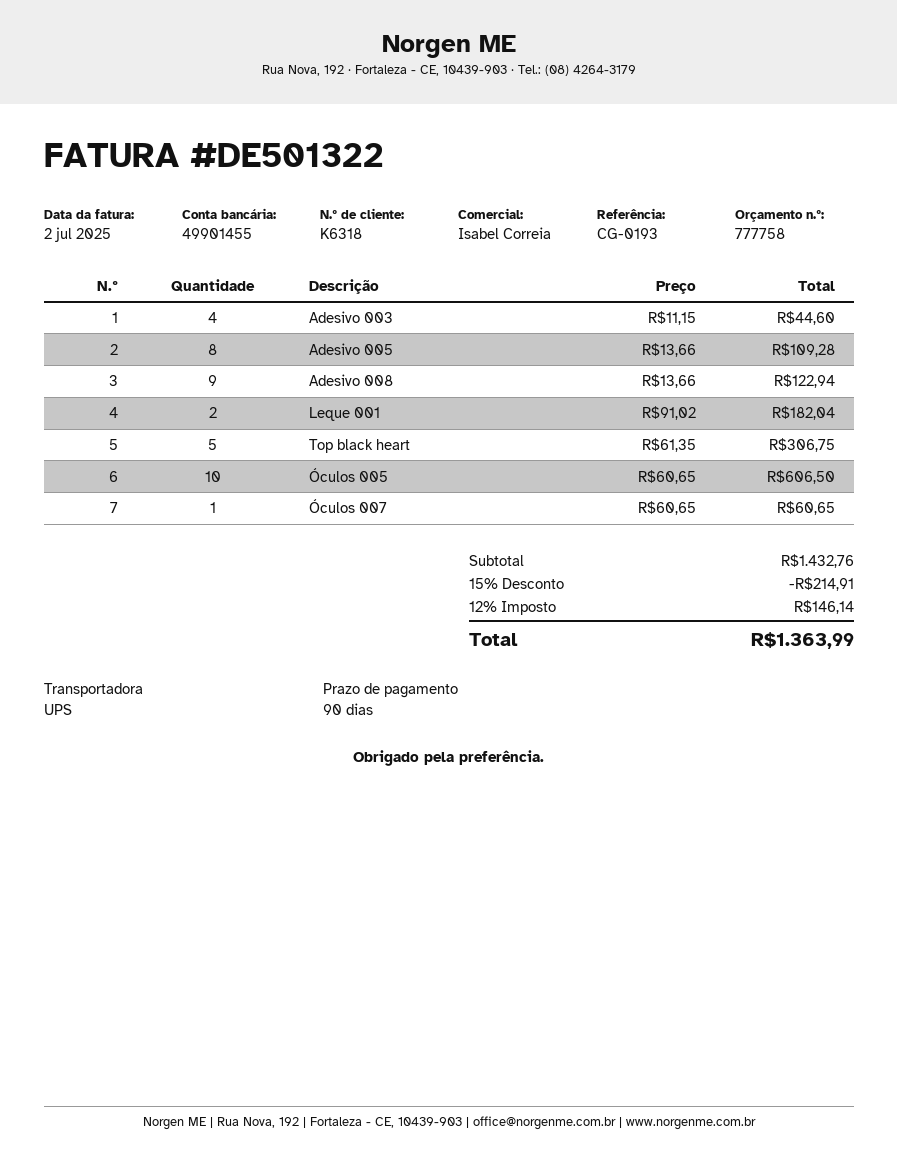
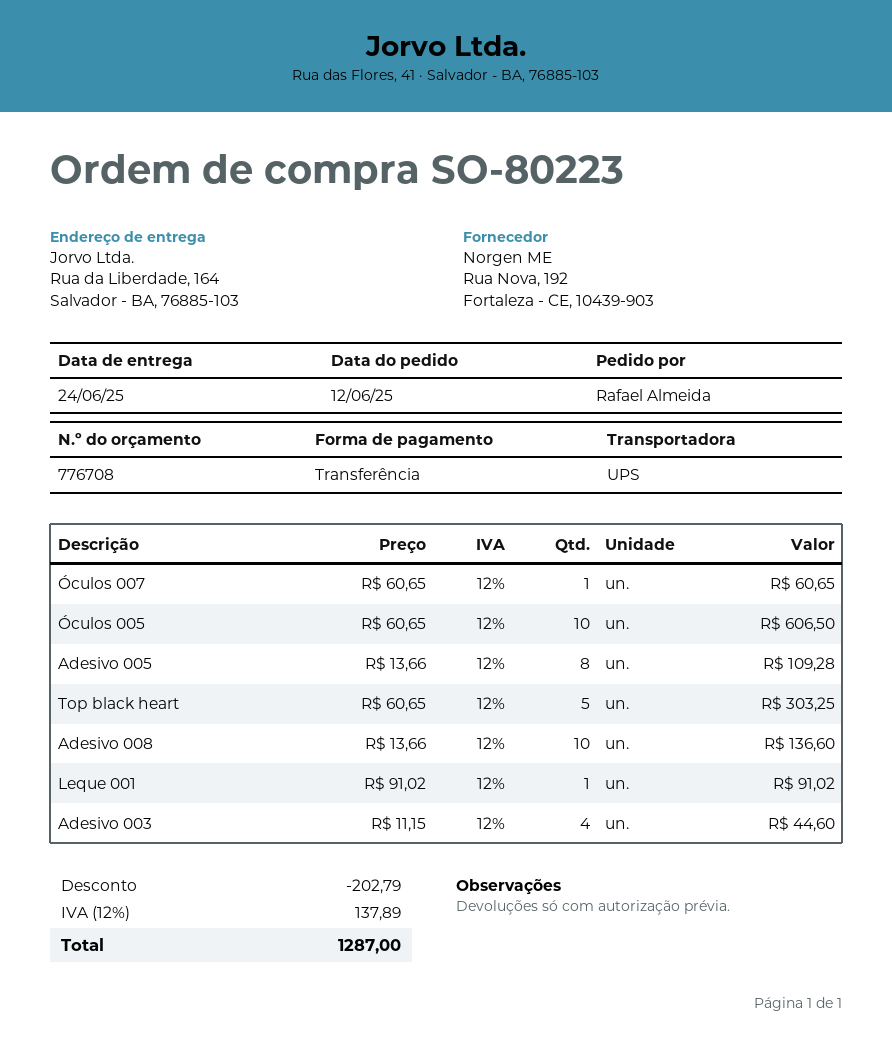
quote number: 777758 -> 776708
Adesivo 008: 9 x 13.66 = 122.94 -> 10 x 13.66 = 136.60
Leque 001: 2 x 91.02 = 182.04 -> 1 x 91.02 = 91.02
Top black heart: 5 x 61.35 = 306.75 -> 5 x 60.65 = 303.25
discount: 214.91 -> 202.79
tax: 12% = 146.14 -> 12% = 137.89
total: 1363.99 -> 1287.00

